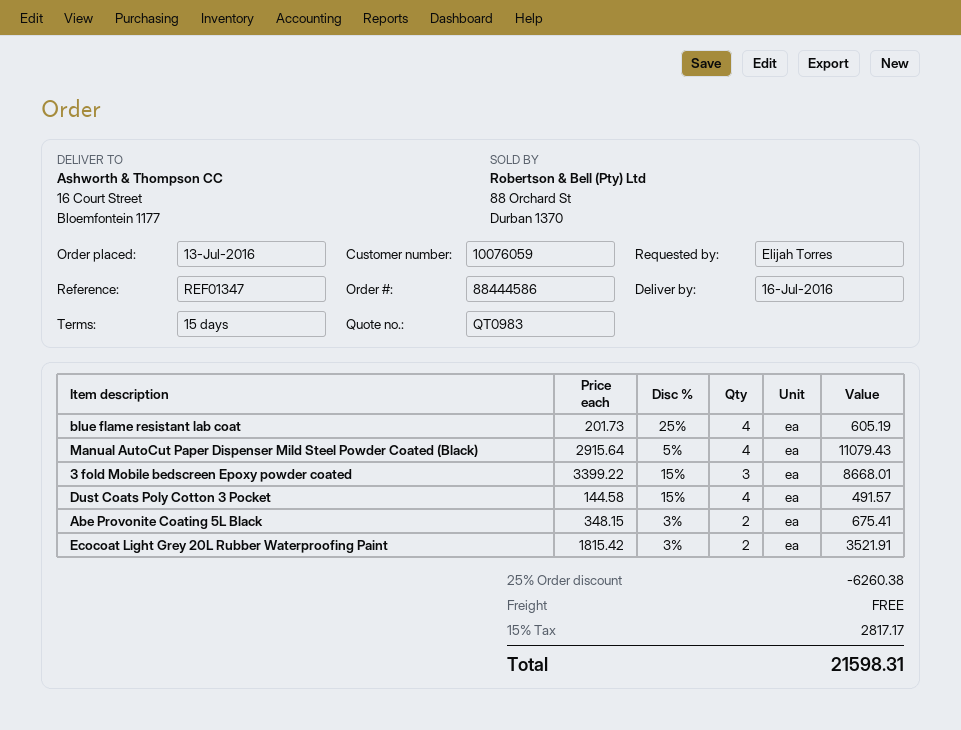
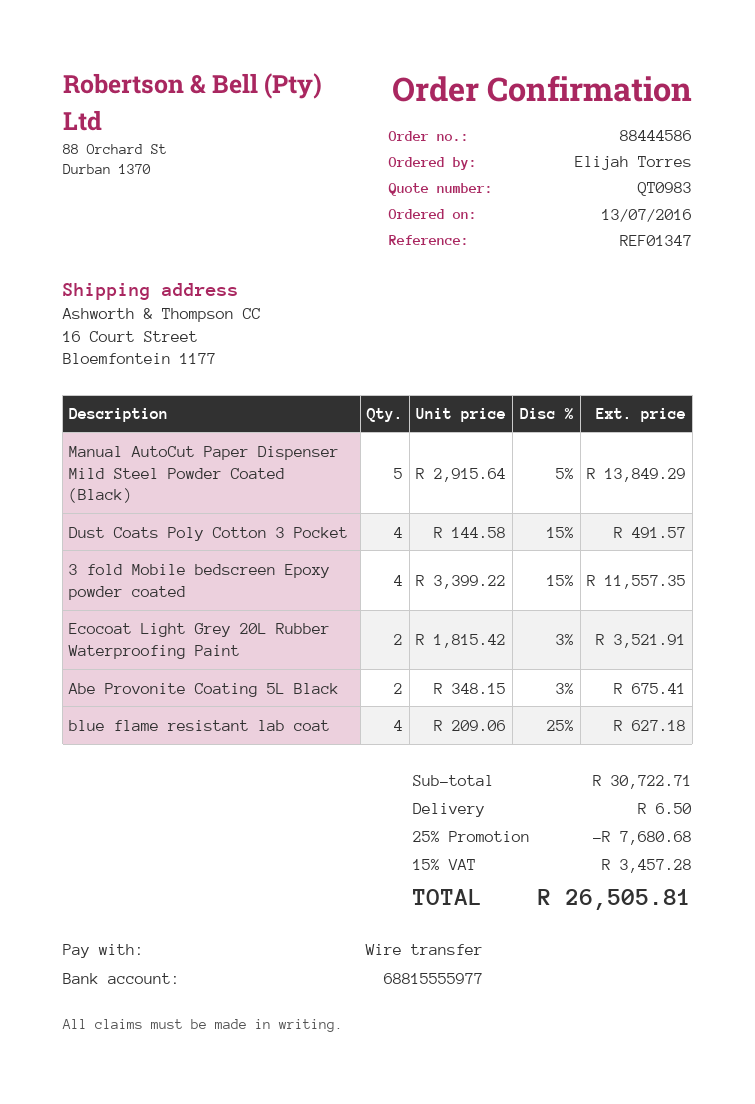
blue flame resistant lab coat: 4 x 201.73 - 25% = 605.19 -> 4 x 209.06 - 25% = 627.18
Manual AutoCut Paper Dispenser Mild Steel Powder Coated (Black): 4 x 2915.64 - 5% = 11079.43 -> 5 x 2915.64 - 5% = 13849.29
3 fold Mobile bedscreen Epoxy powder coated: 3 x 3399.22 - 15% = 8668.01 -> 4 x 3399.22 - 15% = 11557.35
discount: 25% = 6260.38 -> 25% = 7680.68
shipping: 0.00 -> 6.50
tax: 15% = 2817.17 -> 15% = 3457.28
total: 21598.31 -> 26505.81

